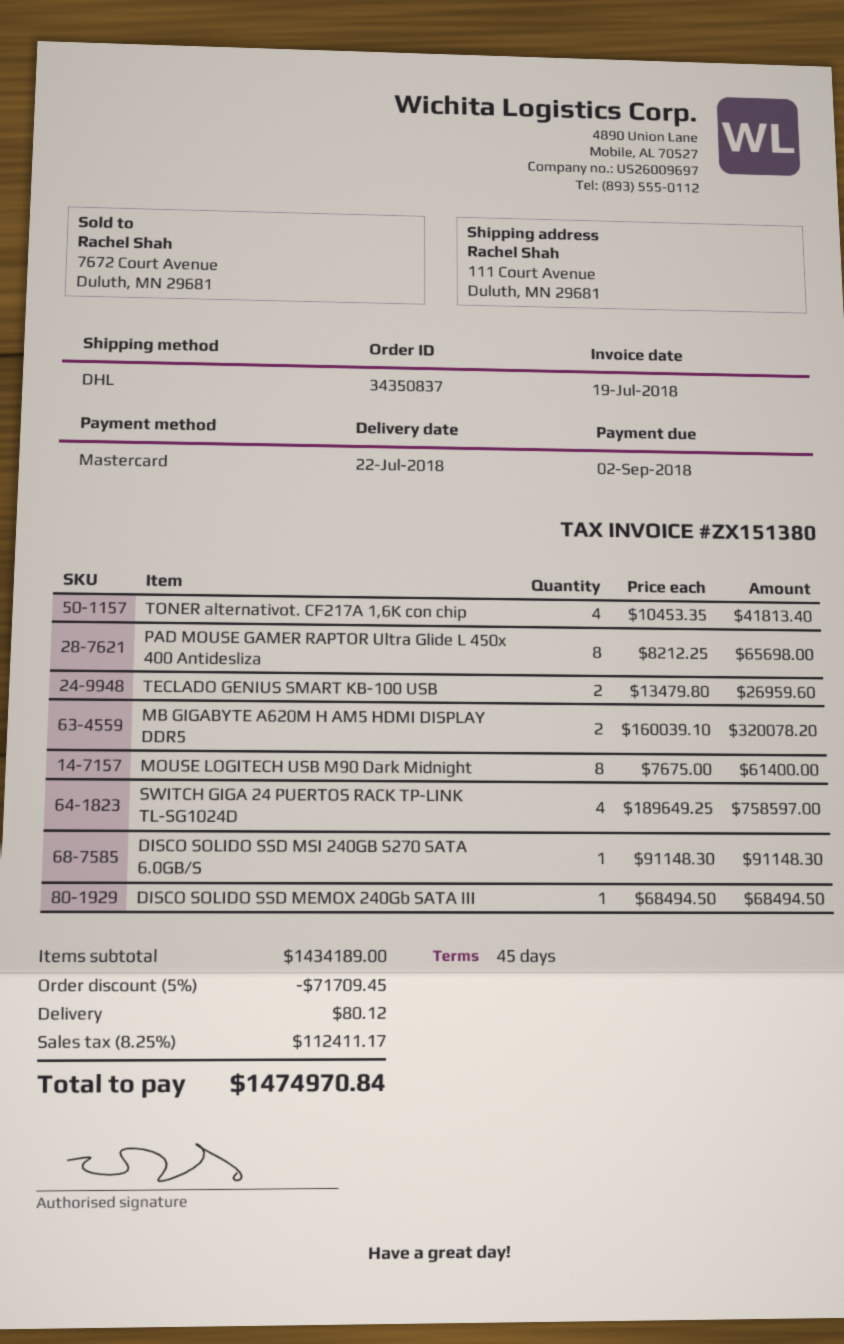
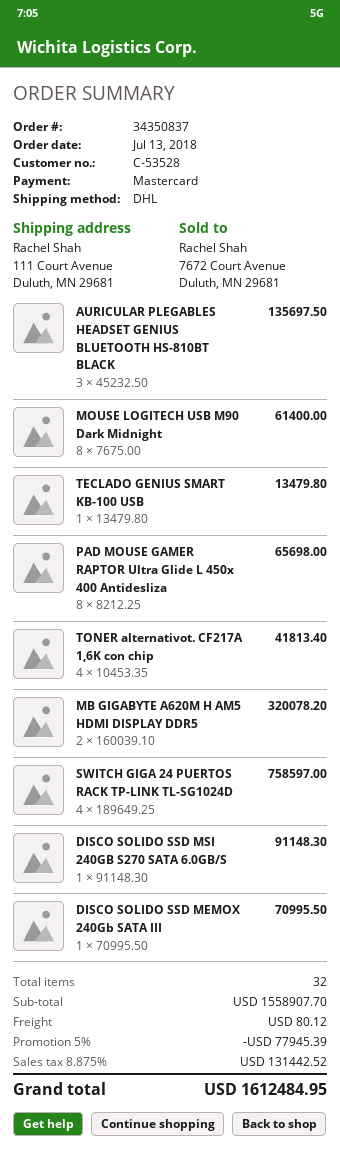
TECLADO GENIUS SMART KB-100 USB: 2 x 13479.80 = 26959.60 -> 1 x 13479.80 = 13479.80
DISCO SOLIDO SSD MEMOX 240Gb SATA III: 1 x 68494.50 = 68494.50 -> 1 x 70995.50 = 70995.50
AURICULAR PLEGABLES HEADSET GENIUS BLUETOOTH HS-810BT BLACK: none -> 3 x 45232.50 = 135697.50
subtotal: 1434189.00 -> 1558907.70
discount: 5% = 71709.45 -> 5% = 77945.39
tax: 8.25% = 112411.17 -> 8.875% = 131442.52
total: 1474970.84 -> 1612484.95

